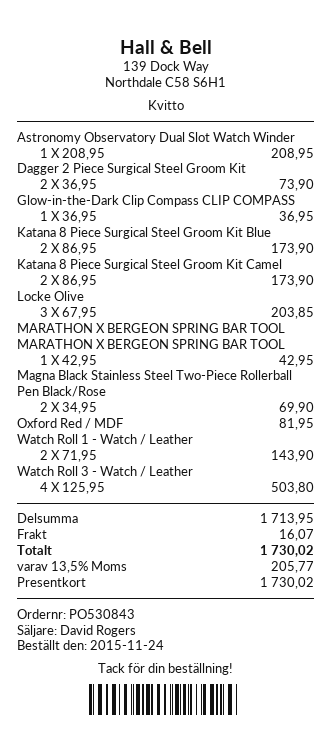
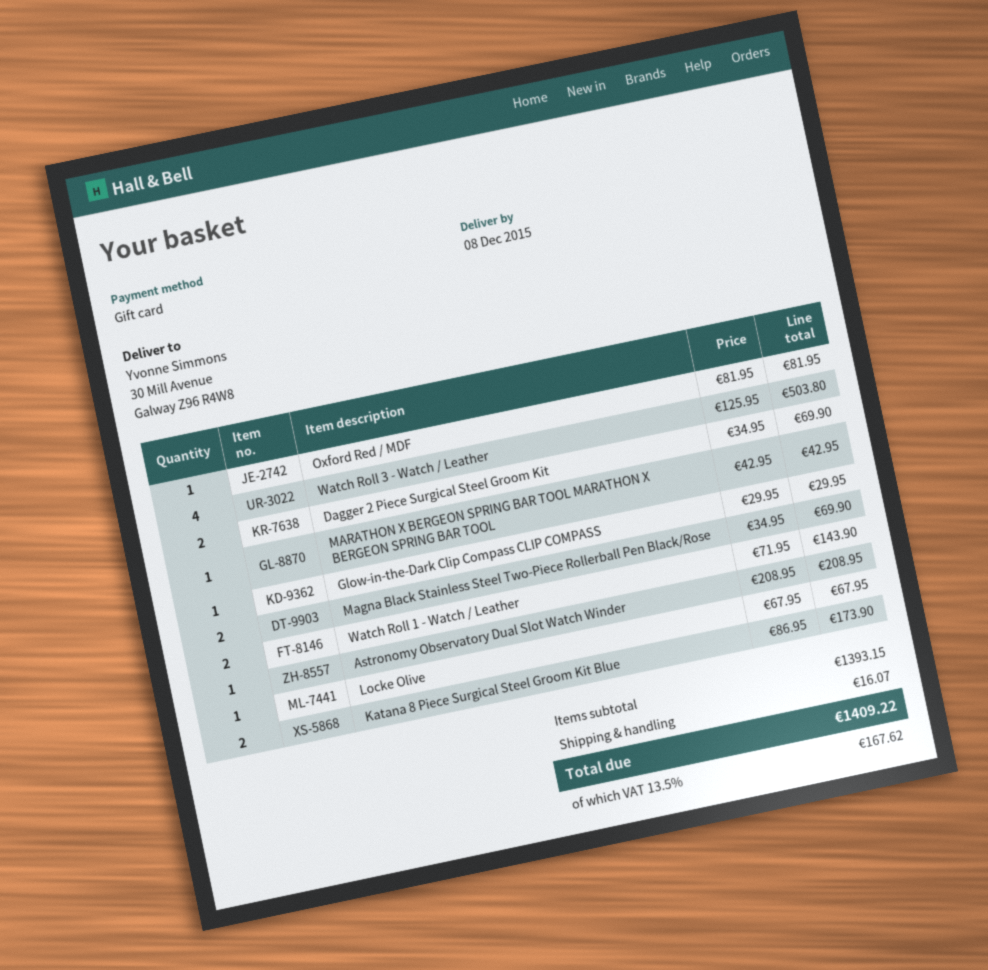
Dagger 2 Piece Surgical Steel Groom Kit: 2 x 36.95 = 73.90 -> 2 x 34.95 = 69.90
Glow-in-the-Dark Clip Compass CLIP COMPASS: 1 x 36.95 = 36.95 -> 1 x 29.95 = 29.95
Katana 8 Piece Surgical Steel Groom Kit Camel: 2 x 86.95 = 173.90 -> none
Locke Olive: 3 x 67.95 = 203.85 -> 1 x 67.95 = 67.95
subtotal: 1713.95 -> 1393.15
tax: 13.5% = 205.77 -> 13.5% = 167.62
total: 1730.02 -> 1409.22

